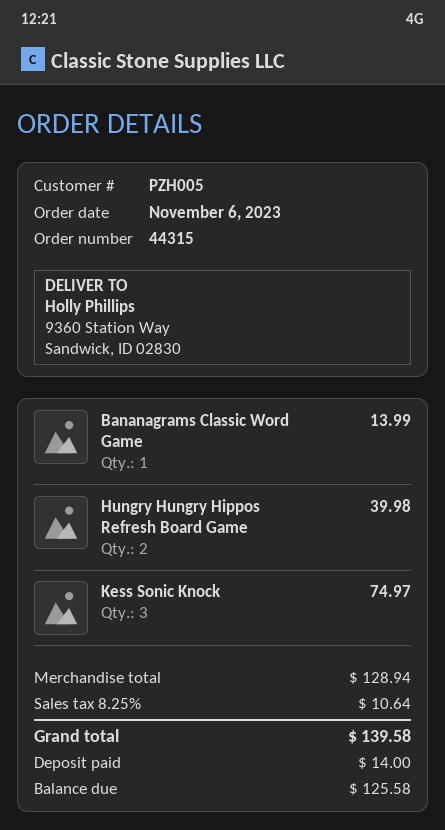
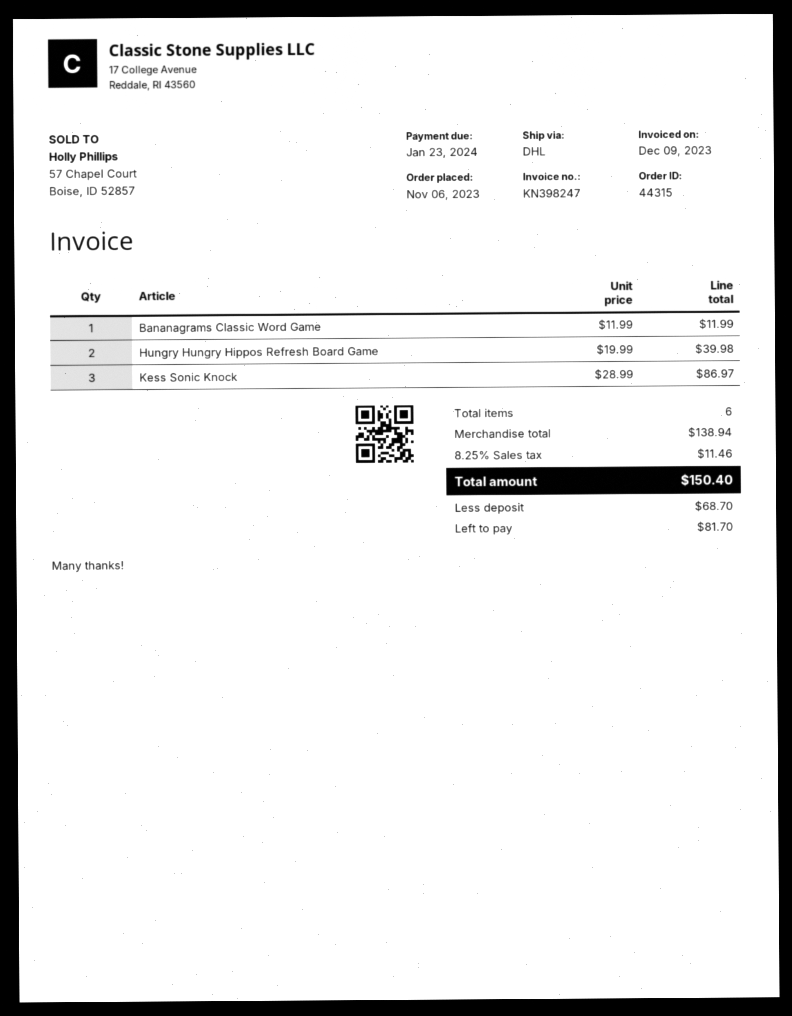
Bananagrams Classic Word Game: 1 for 13.99 -> 1 for 11.99
Kess Sonic Knock: 3 for 74.97 -> 3 for 86.97
subtotal: 128.94 -> 138.94
tax: 8.25% = 10.64 -> 8.25% = 11.46
total: 139.58 -> 150.40
deposit: 14.00 -> 68.70
balance: 125.58 -> 81.70

